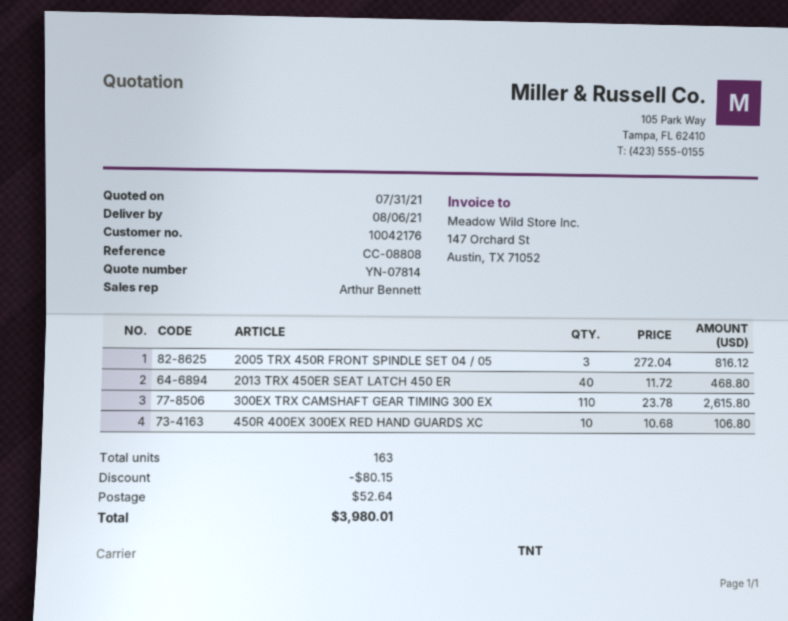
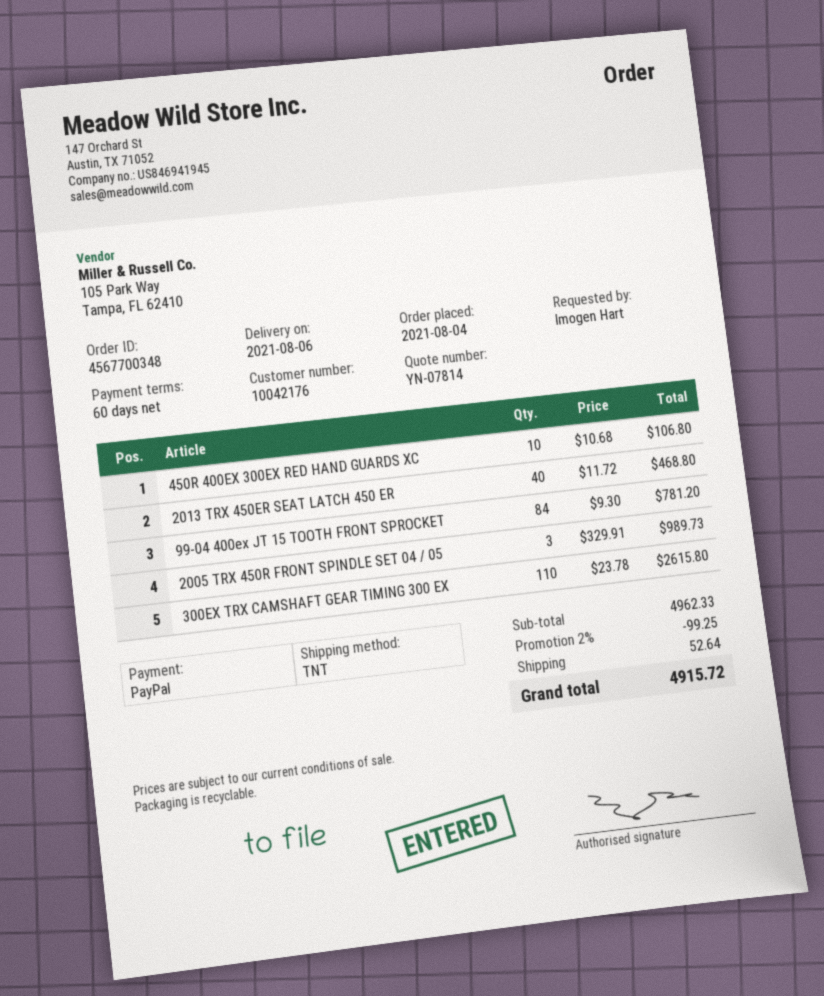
2005 TRX 450R FRONT SPINDLE SET 04 / 05: 3 x 272.04 = 816.12 -> 3 x 329.91 = 989.73
99-04 400ex JT 15 TOOTH FRONT SPROCKET: none -> 84 x 9.30 = 781.20
discount: 80.15 -> 99.25
total: 3980.01 -> 4915.72

